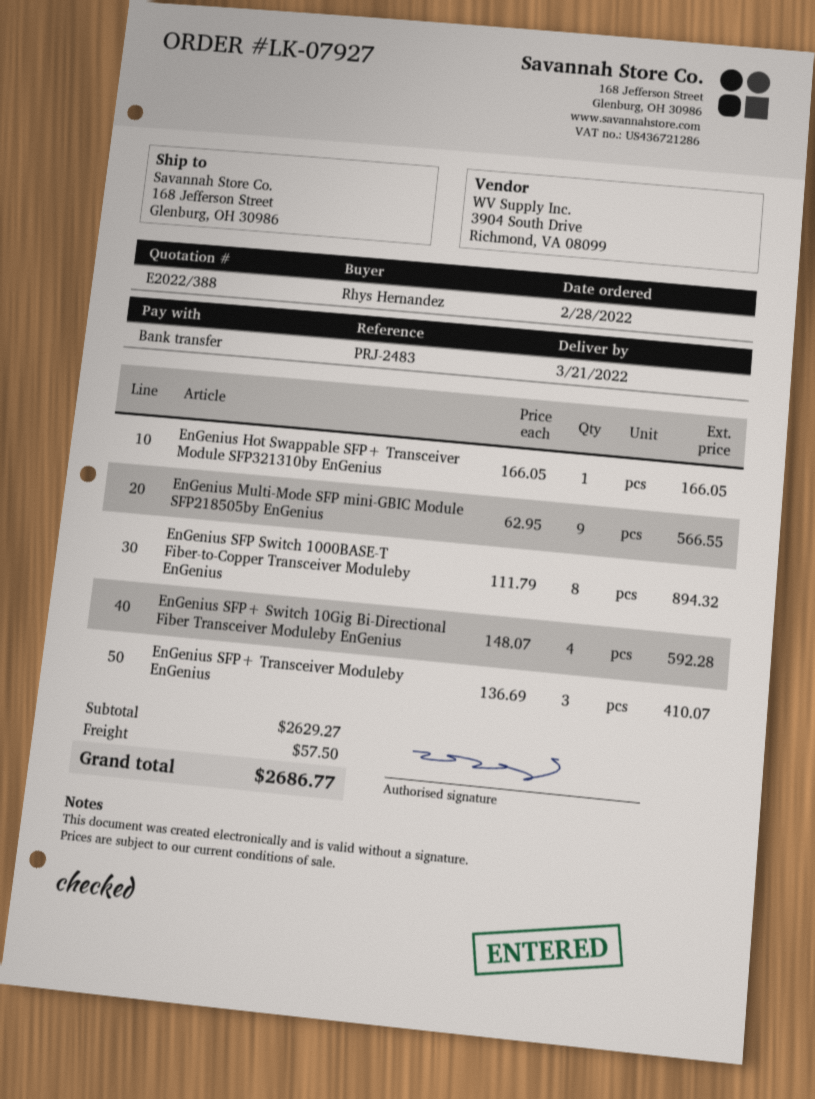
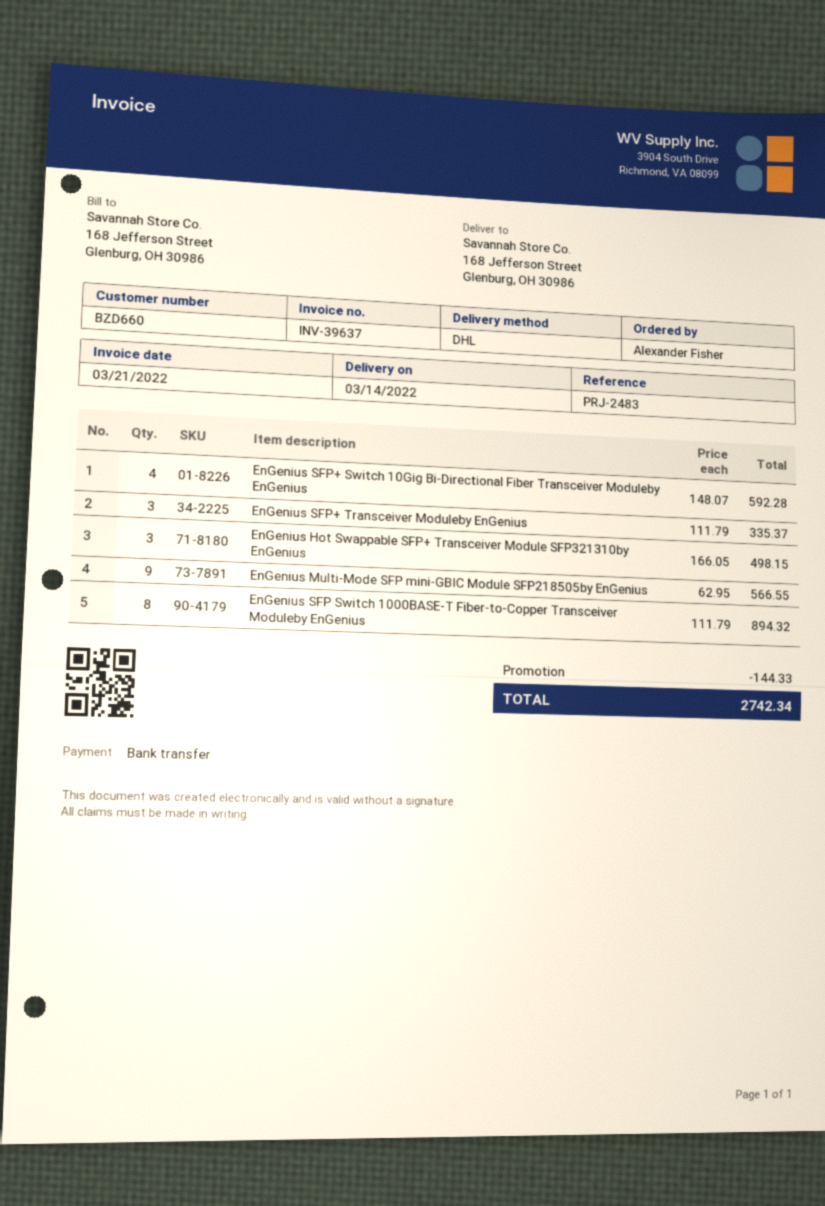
delivery date: 2022-03-21 -> 2022-03-14
ordered by: Rhys Hernandez -> Alexander Fisher
EnGenius Hot Swappable SFP+ Transceiver Module SFP321310by EnGenius: 1 x 166.05 = 166.05 -> 3 x 166.05 = 498.15
EnGenius SFP+ Transceiver Moduleby EnGenius: 3 x 136.69 = 410.07 -> 3 x 111.79 = 335.37
discount: none -> 144.33
shipping: 57.50 -> none
total: 2686.77 -> 2742.34

